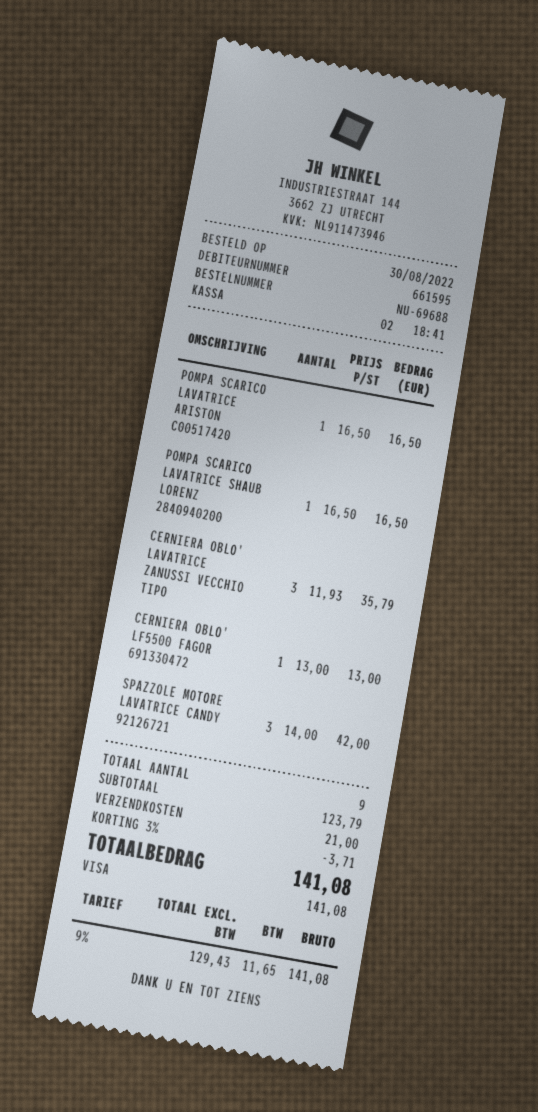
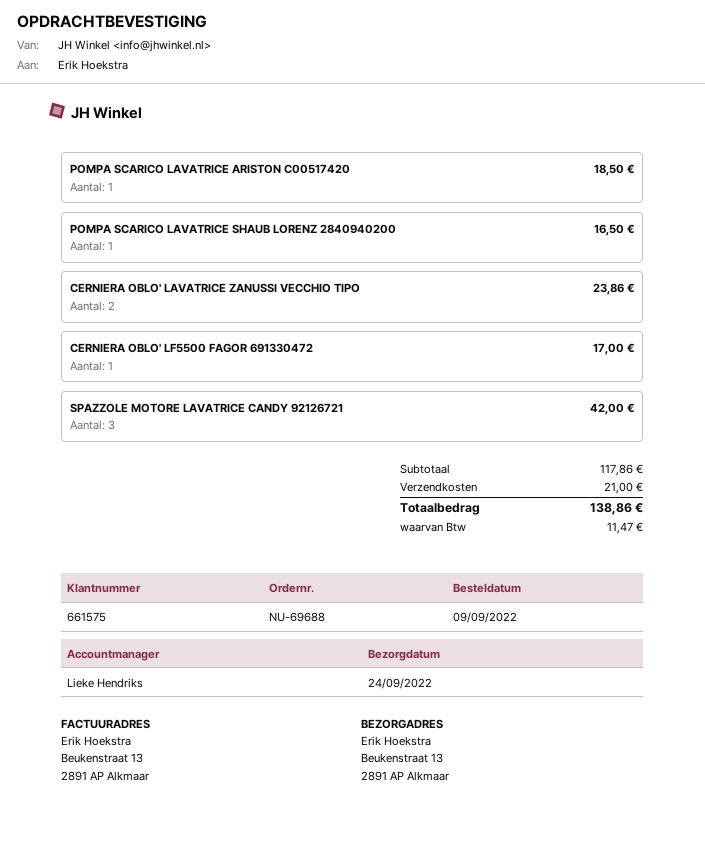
order date: 2022-08-30 -> 2022-09-09
customer number: 661595 -> 661575
POMPA SCARICO LAVATRICE ARISTON C00517420: 1 for 16.50 -> 1 for 18.50
CERNIERA OBLO' LAVATRICE ZANUSSI VECCHIO TIPO: 3 for 35.79 -> 2 for 23.86
CERNIERA OBLO' LF5500 FAGOR 691330472: 1 for 13.00 -> 1 for 17.00
subtotal: 123.79 -> 117.86
discount: 3% = 3.71 -> none
tax: 11.65 -> 11.47
total: 141.08 -> 138.86

